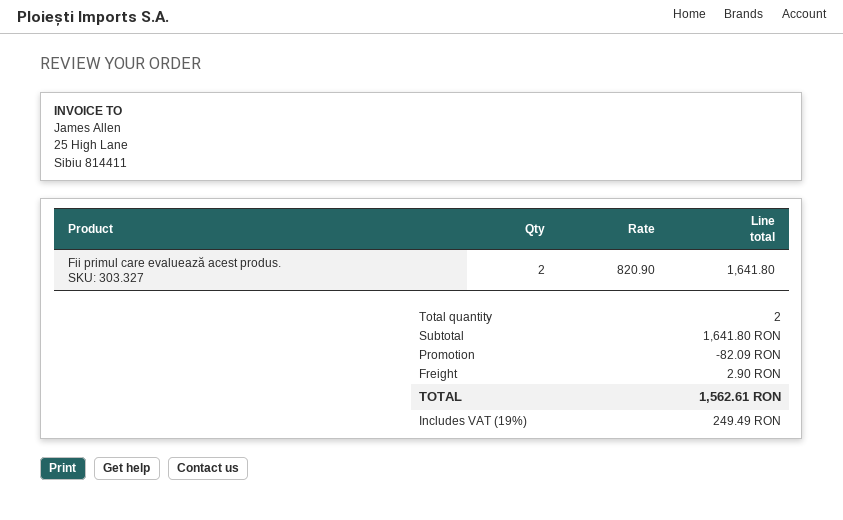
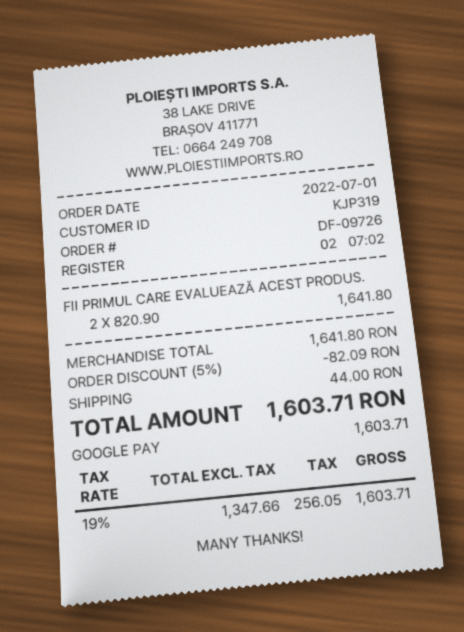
shipping: 2.90 -> 44.00
tax: 19% = 249.49 -> 19% = 256.05
total: 1562.61 -> 1603.71

